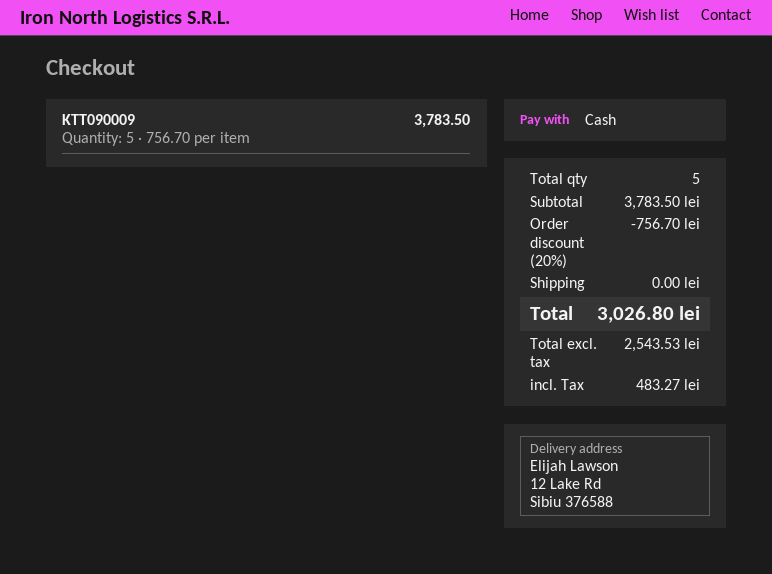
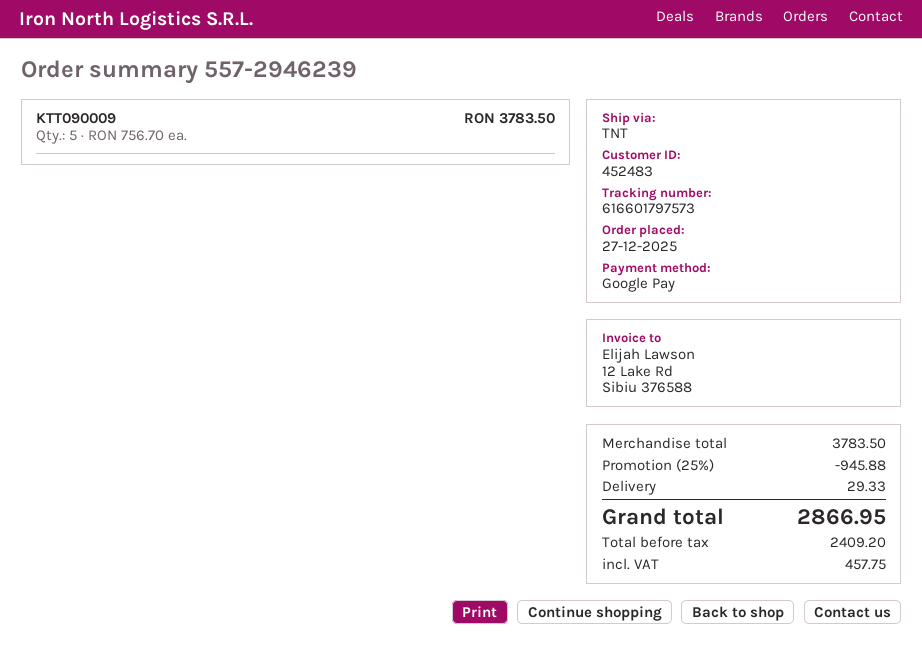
payment method: cash -> Google Pay
discount: 20% = 756.70 -> 25% = 945.88
shipping: 0.00 -> 29.33
net: 2543.53 -> 2409.20
tax: 483.27 -> 457.75
total: 3026.80 -> 2866.95

